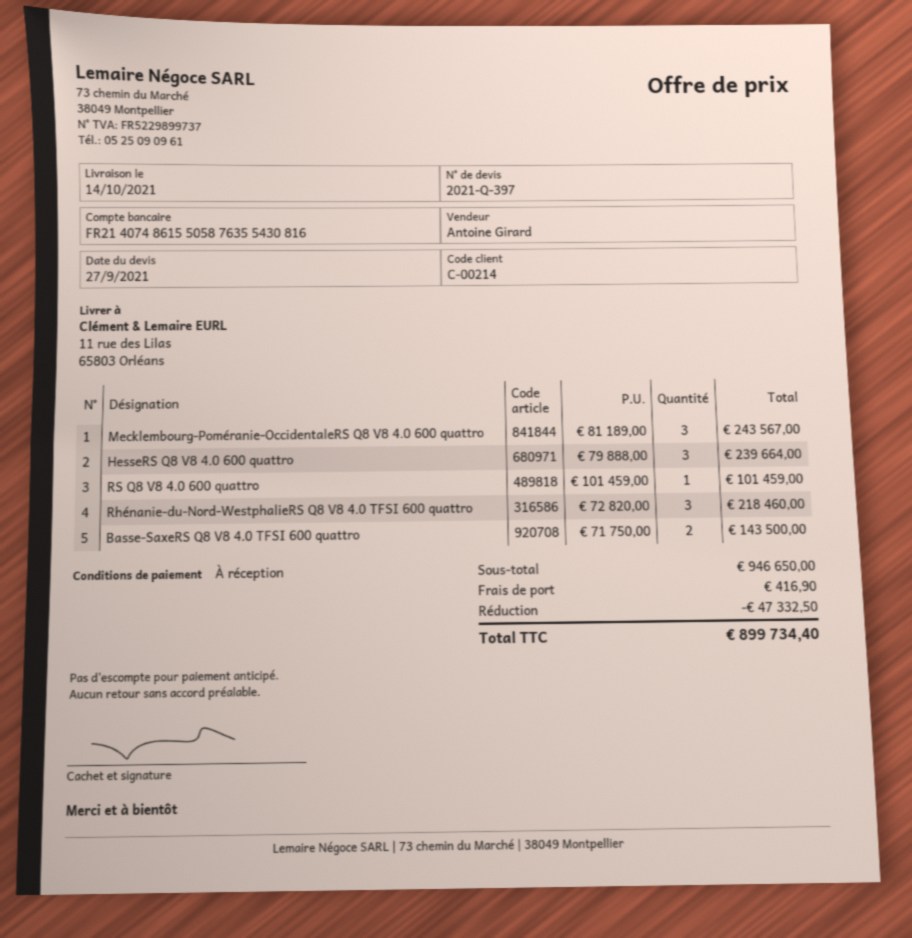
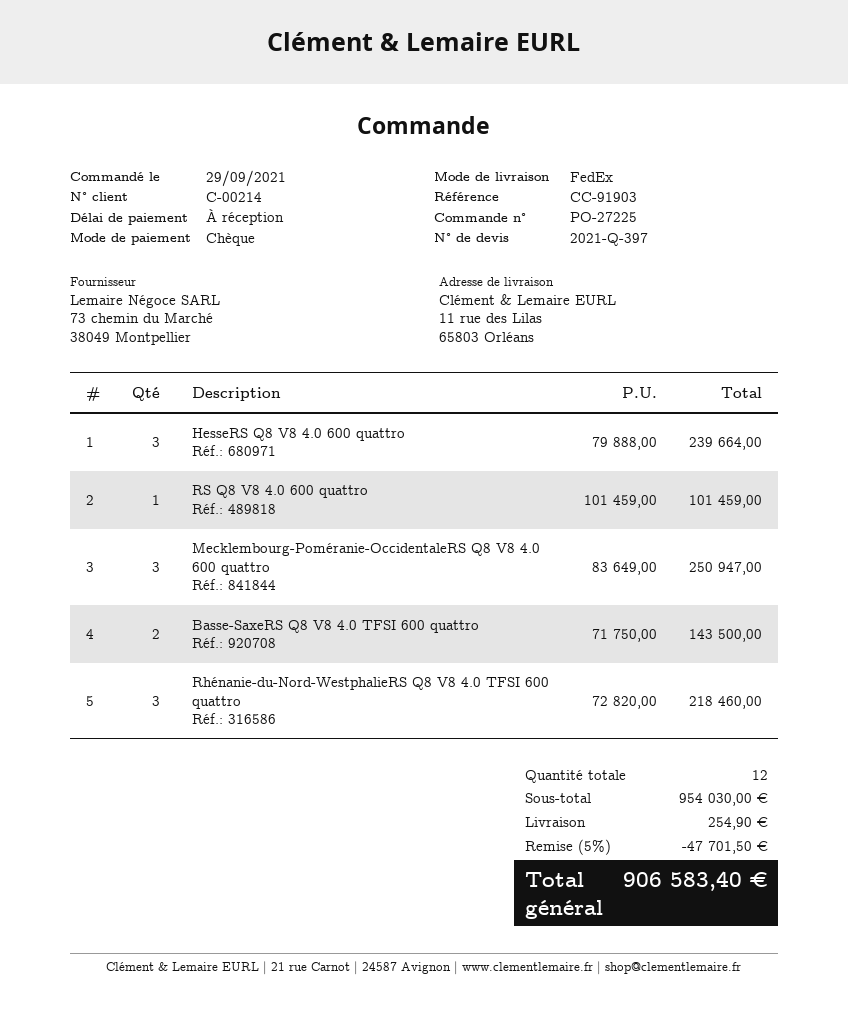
Mecklembourg-Poméranie-OccidentaleRS Q8 V8 4.0 600 quattro: 3 x 81189.00 = 243567.00 -> 3 x 83649.00 = 250947.00
subtotal: 946650.00 -> 954030.00
discount: 47332.50 -> 47701.50
shipping: 416.90 -> 254.90
total: 899734.40 -> 906583.40

